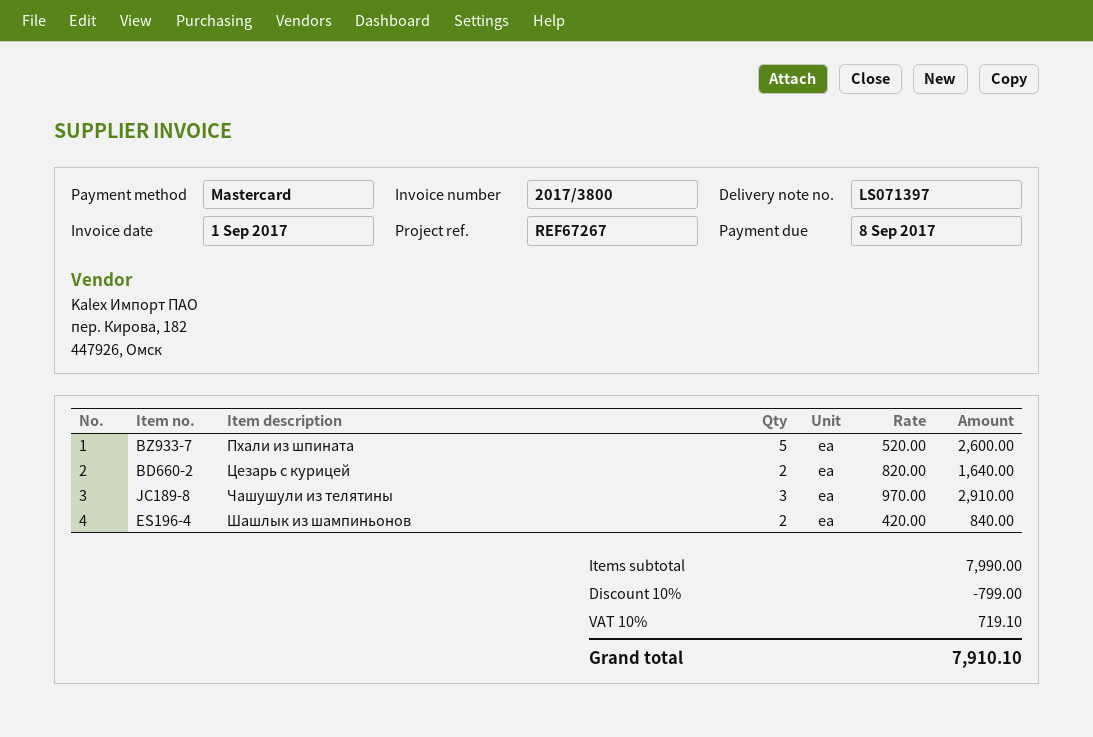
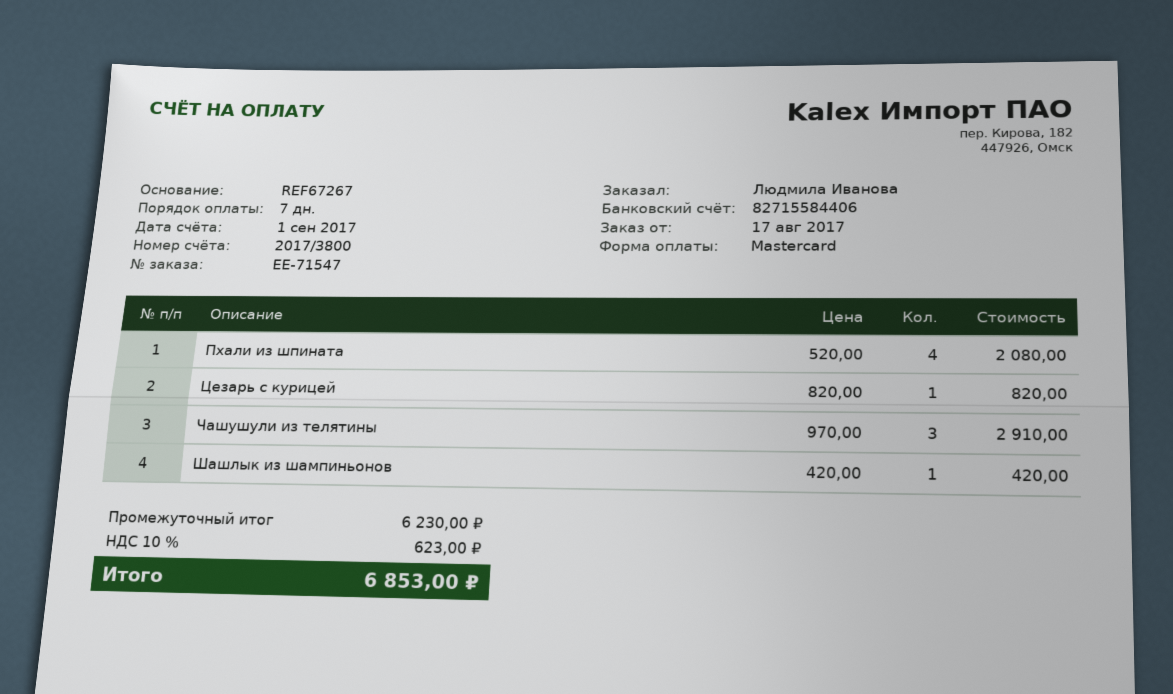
Пхали из шпината: 5 x 520.00 = 2600.00 -> 4 x 520.00 = 2080.00
Цезарь с курицей: 2 x 820.00 = 1640.00 -> 1 x 820.00 = 820.00
Шашлык из шампиньонов: 2 x 420.00 = 840.00 -> 1 x 420.00 = 420.00
subtotal: 7990.00 -> 6230.00
discount: 10% = 799.00 -> none
tax: 10% = 719.10 -> 10% = 623.00
total: 7910.10 -> 6853.00

